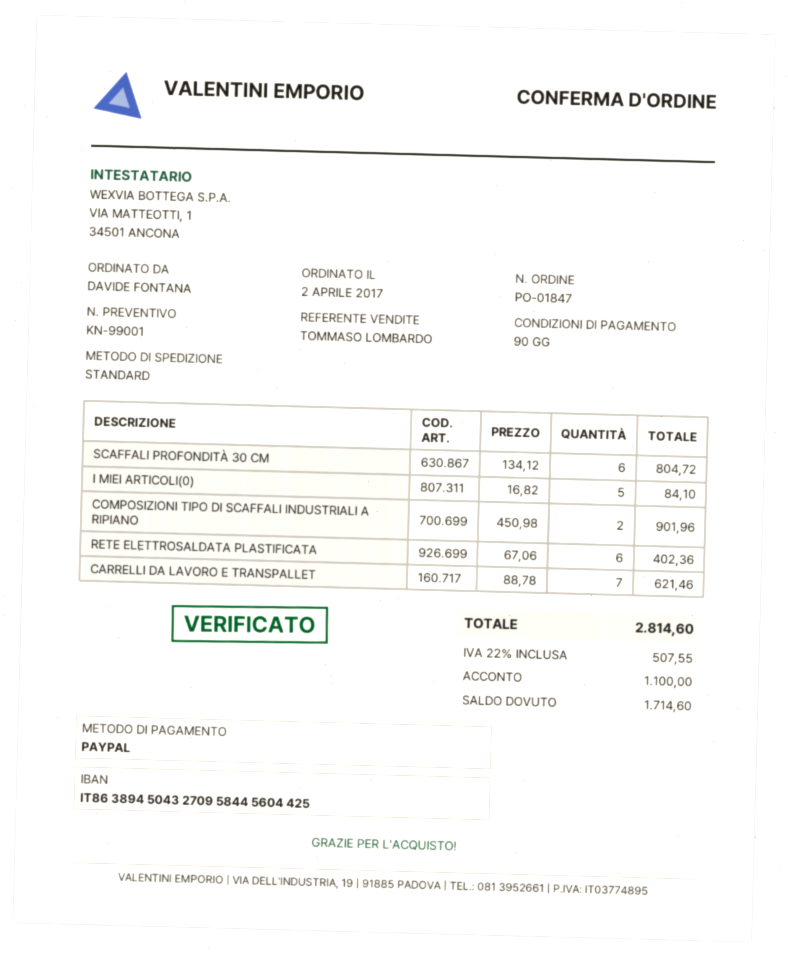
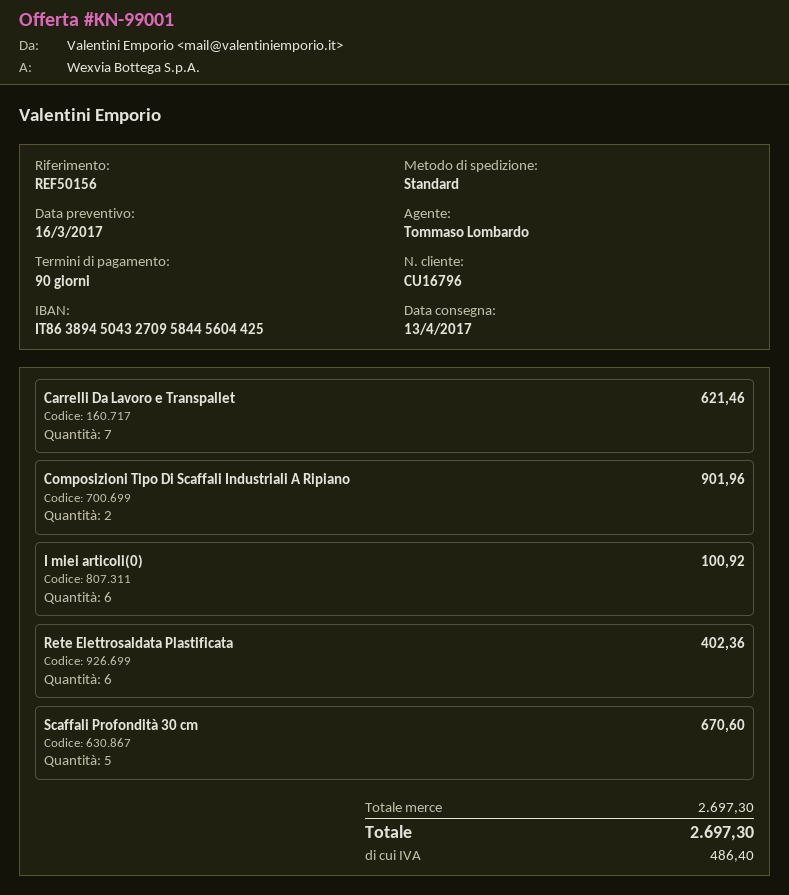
SCAFFALI PROFONDITÀ 30 CM: 6 for 804.72 -> 5 for 670.60
I MIEI ARTICOLI(0): 5 for 84.10 -> 6 for 100.92
tax: 507.55 -> 486.40
total: 2814.60 -> 2697.30

